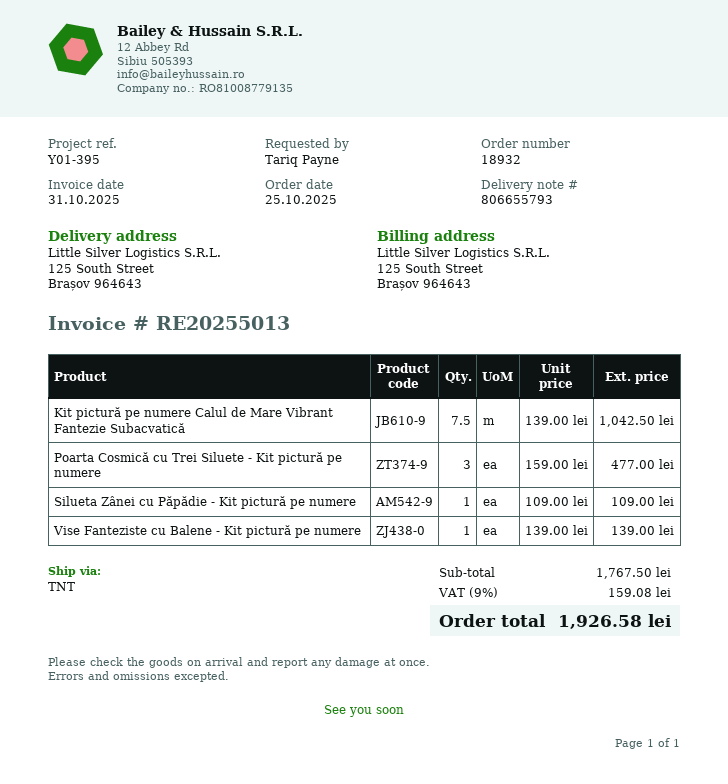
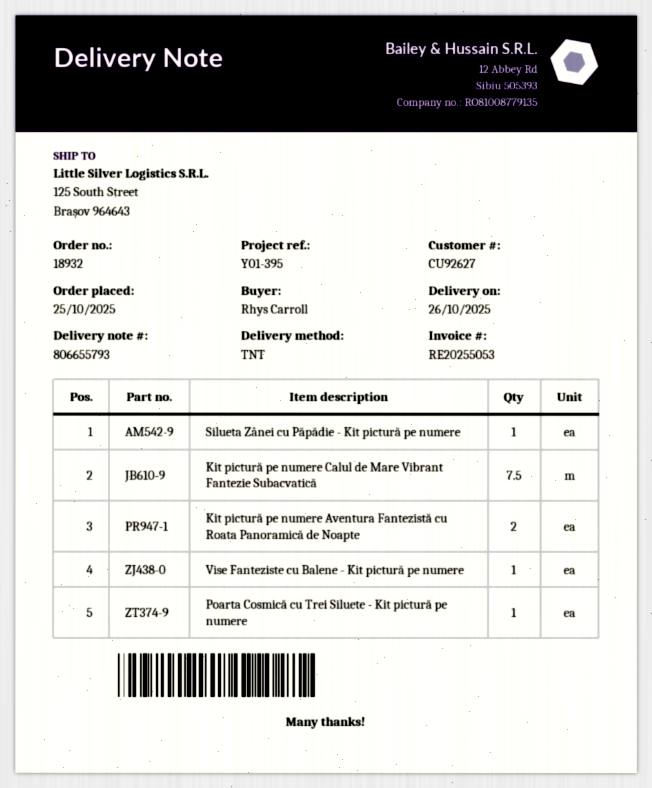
invoice number: RE20255013 -> RE20255053
ordered by: Tariq Payne -> Rhys Carroll
Poarta Cosmică cu Trei Siluete - Kit pictură pe numere: 3 -> 1
Kit pictură pe numere Aventura Fantezistă cu Roata Panoramică de Noapte: none -> 2

